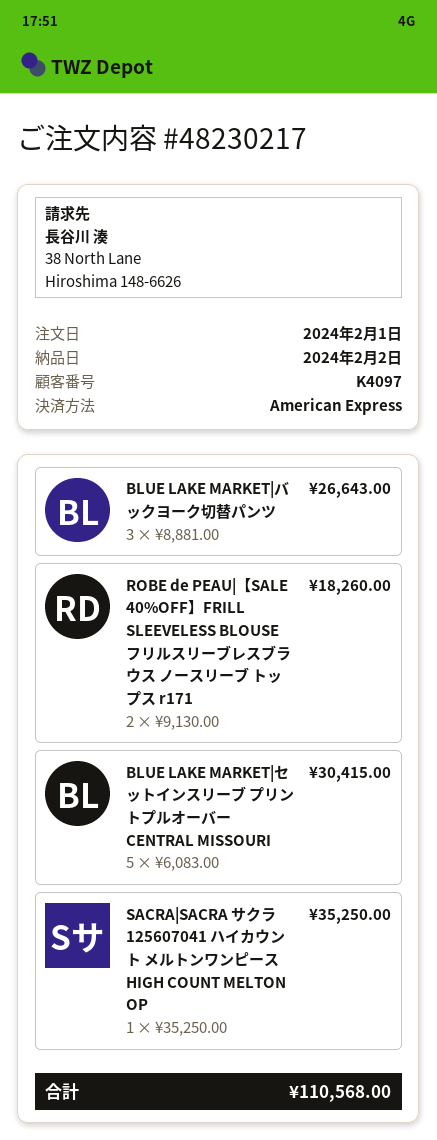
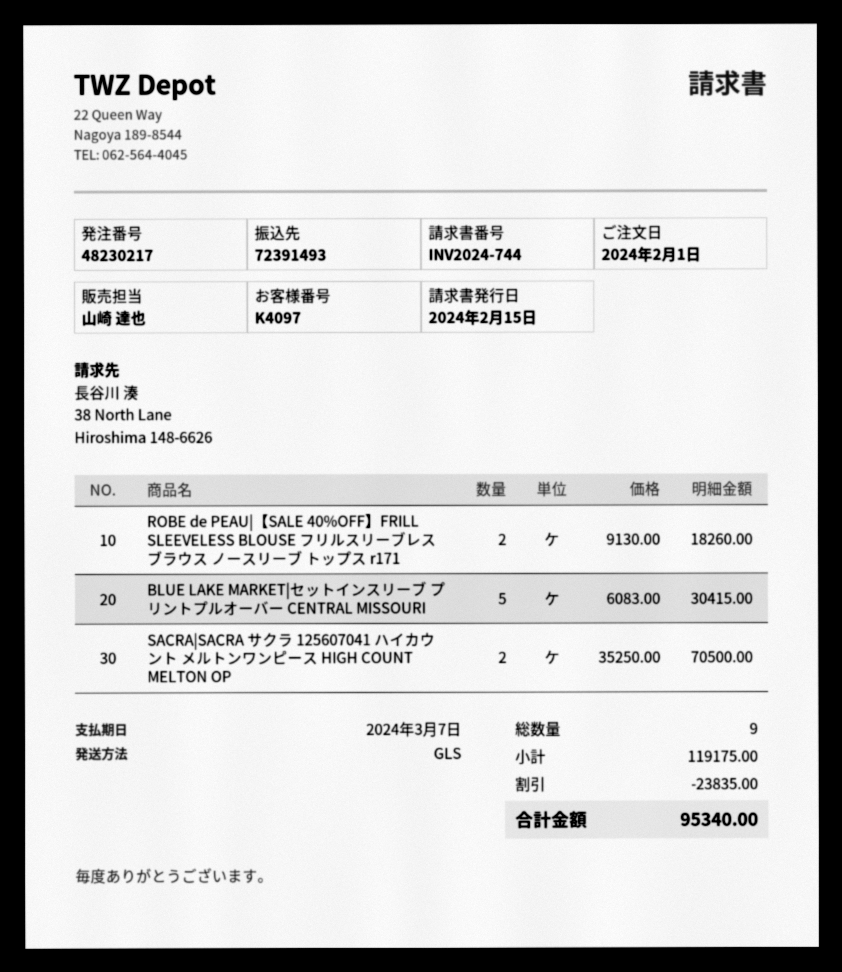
BLUE LAKE MARKET|バックヨーク切替パンツ: 3 x 8881.00 = 26643.00 -> none
SACRA|SACRA サクラ 125607041 ハイカウント メルトンワンピース HIGH COUNT MELTON OP: 1 x 35250.00 = 35250.00 -> 2 x 35250.00 = 70500.00
discount: none -> 23835.00
total: 110568.00 -> 95340.00

